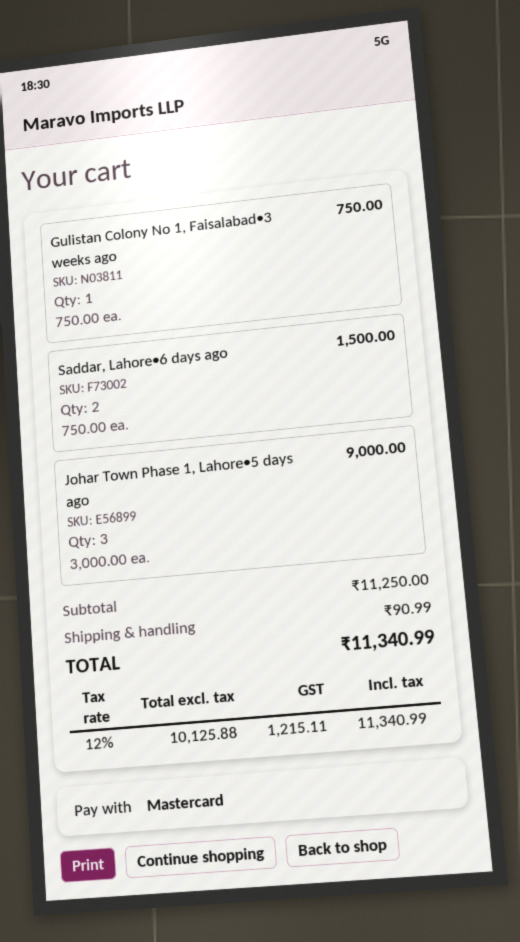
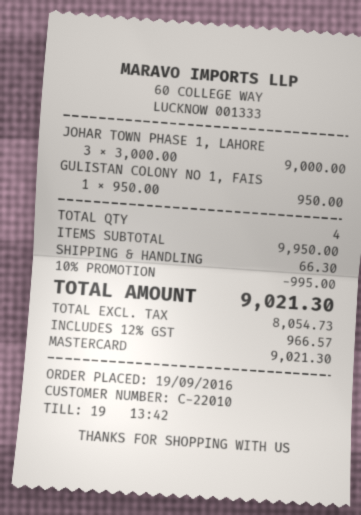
Gulistan Colony No 1, Faisalabad•3 weeks ago: 1 x 750.00 = 750.00 -> 1 x 950.00 = 950.00
Saddar, Lahore•6 days ago: 2 x 750.00 = 1500.00 -> none
subtotal: 11250.00 -> 9950.00
discount: none -> 10% = 995.00
shipping: 90.99 -> 66.30
net: 10125.88 -> 8054.73
tax: 12% = 1215.11 -> 12% = 966.57
total: 11340.99 -> 9021.30

